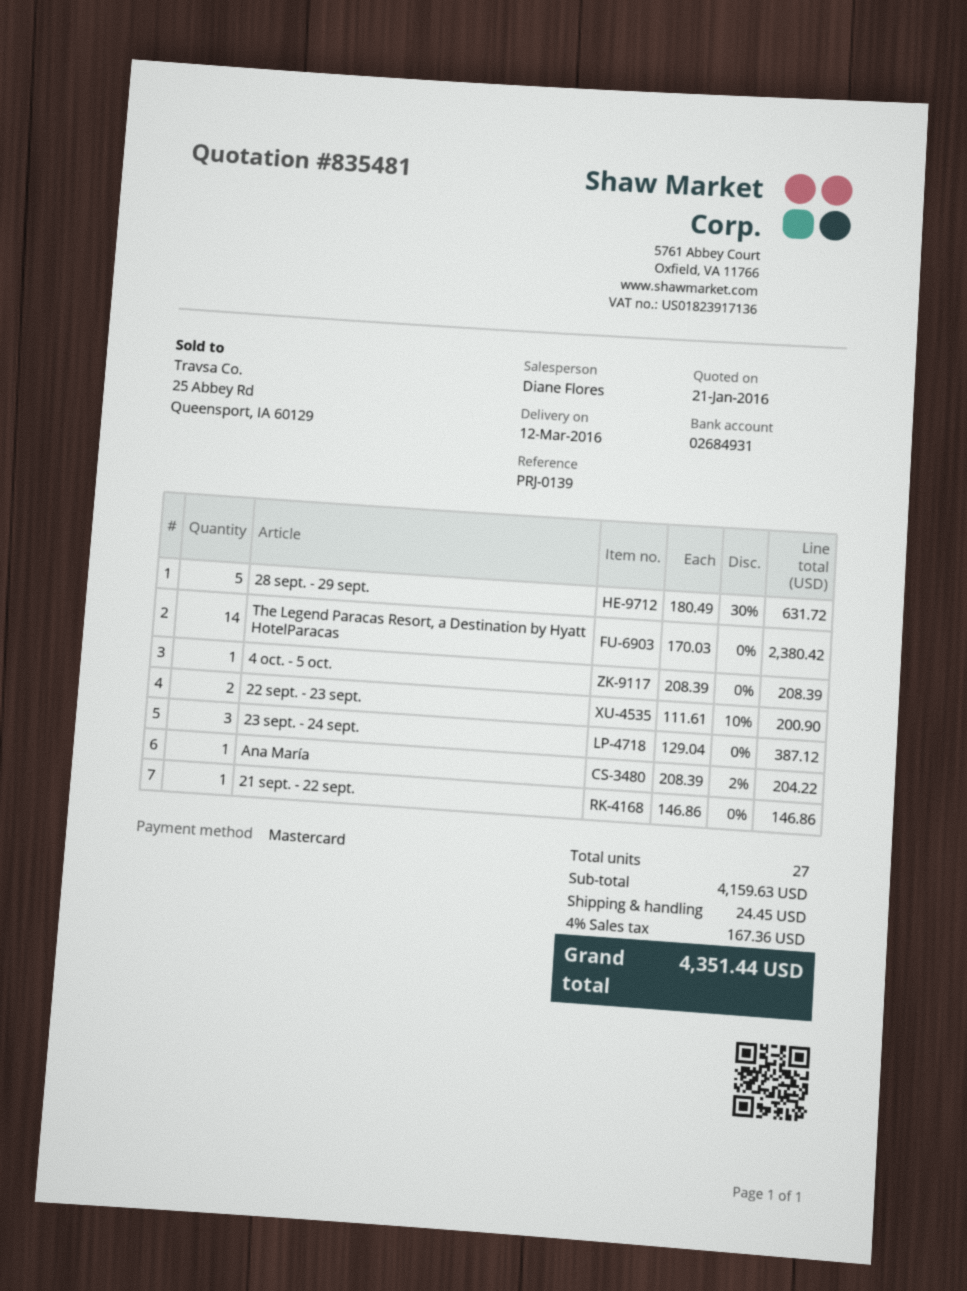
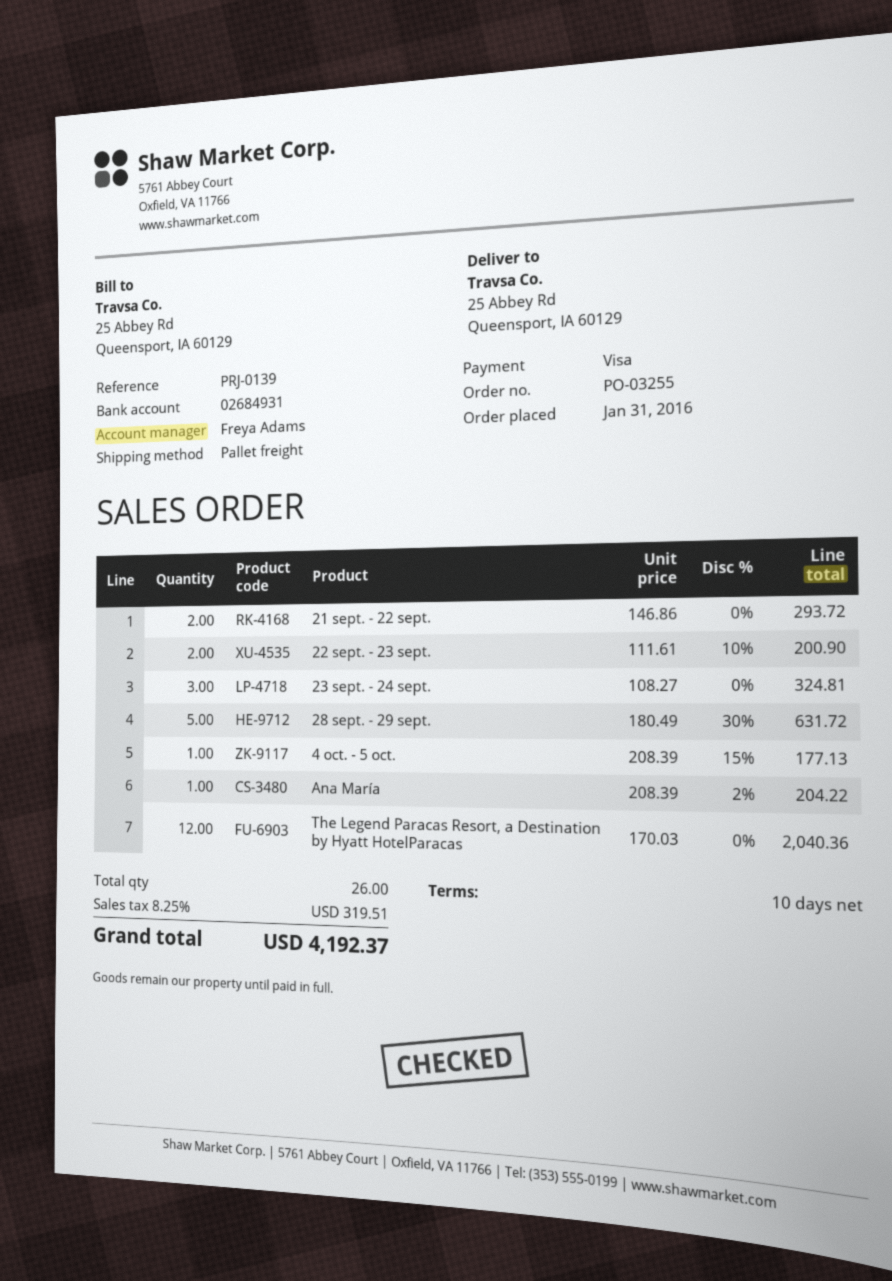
sales rep: Diane Flores -> Freya Adams
payment method: Mastercard -> Visa
The Legend Paracas Resort, a Destination by Hyatt HotelParacas: 14 x 170.03 = 2380.42 -> 12 x 170.03 = 2040.36
4 oct. - 5 oct.: 1 x 208.39 = 208.39 -> 1 x 208.39 - 15% = 177.13
23 sept. - 24 sept.: 3 x 129.04 = 387.12 -> 3 x 108.27 = 324.81
21 sept. - 22 sept.: 1 x 146.86 = 146.86 -> 2 x 146.86 = 293.72
total quantity: 27 -> 26
shipping: 24.45 -> none
tax: 4% = 167.36 -> 8.25% = 319.51
total: 4351.44 -> 4192.37

